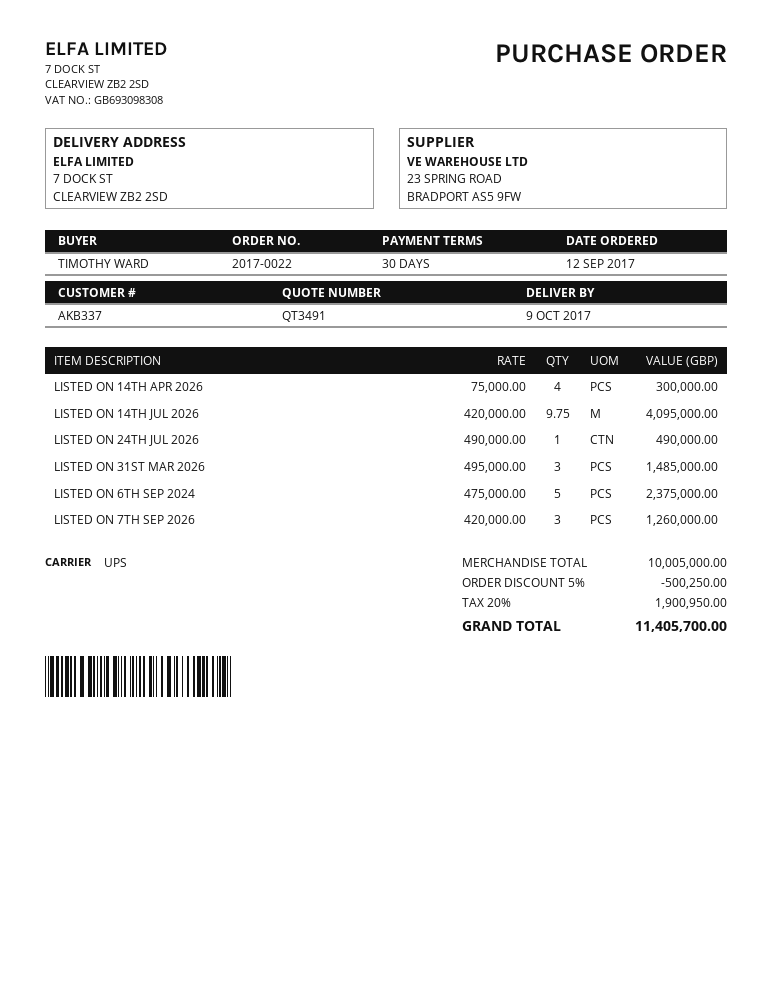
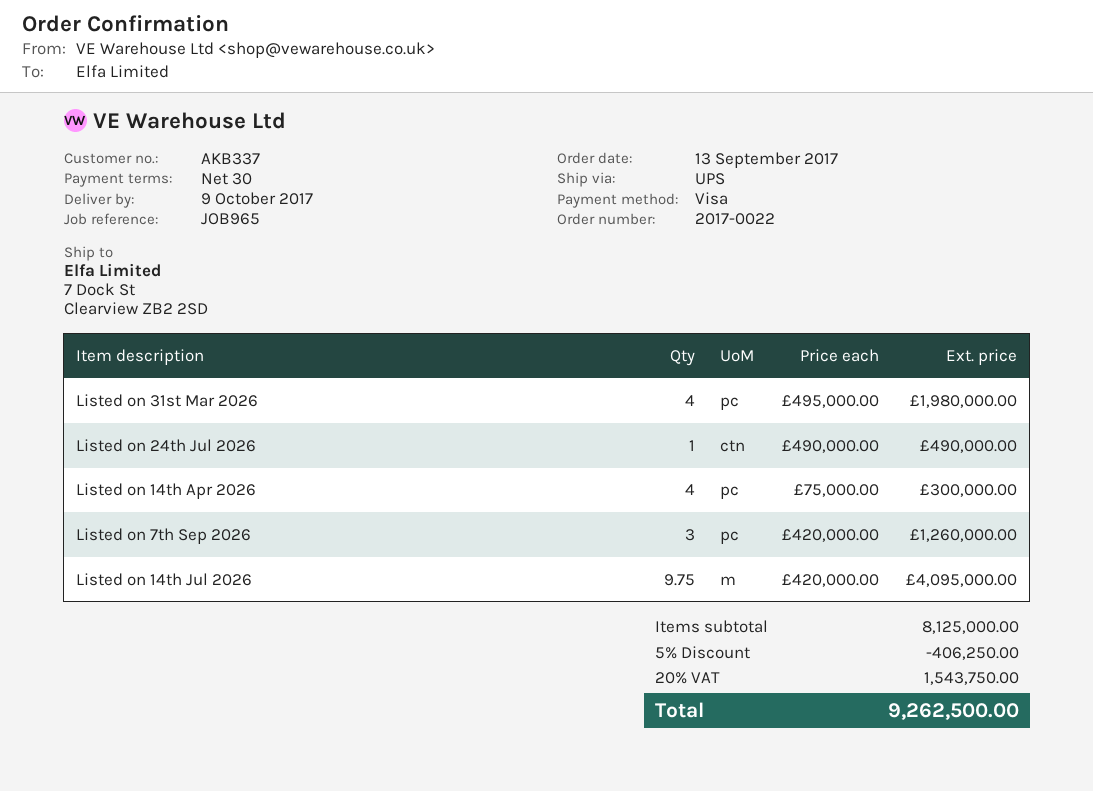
order date: 2017-09-12 -> 2017-09-13
LISTED ON 31ST MAR 2026: 3 x 495000.00 = 1485000.00 -> 4 x 495000.00 = 1980000.00
LISTED ON 6TH SEP 2024: 5 x 475000.00 = 2375000.00 -> none
subtotal: 10005000.00 -> 8125000.00
discount: 5% = 500250.00 -> 5% = 406250.00
tax: 20% = 1900950.00 -> 20% = 1543750.00
total: 11405700.00 -> 9262500.00

